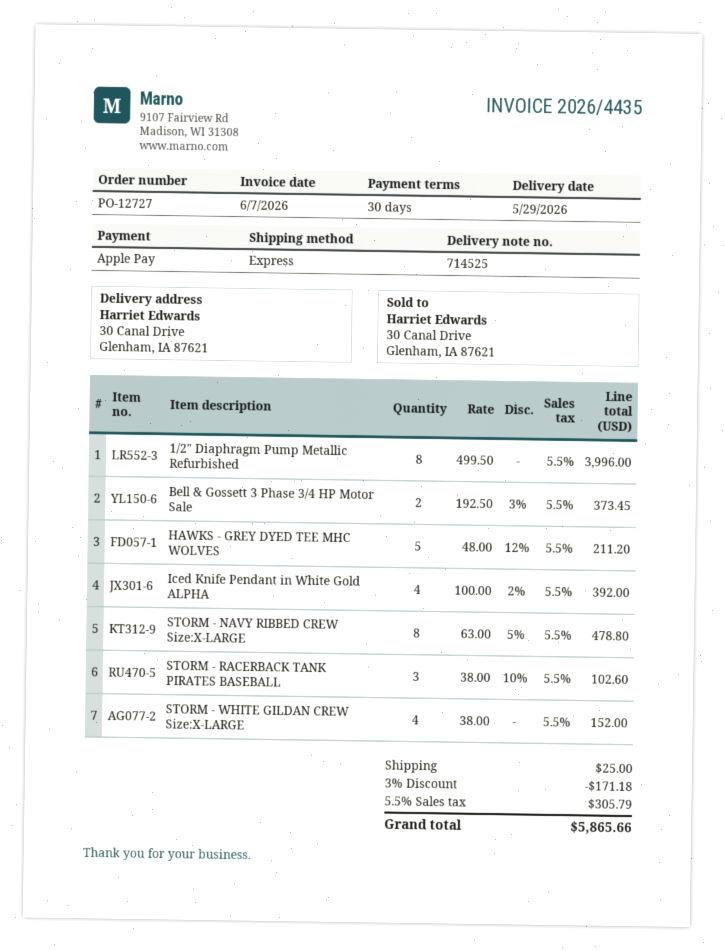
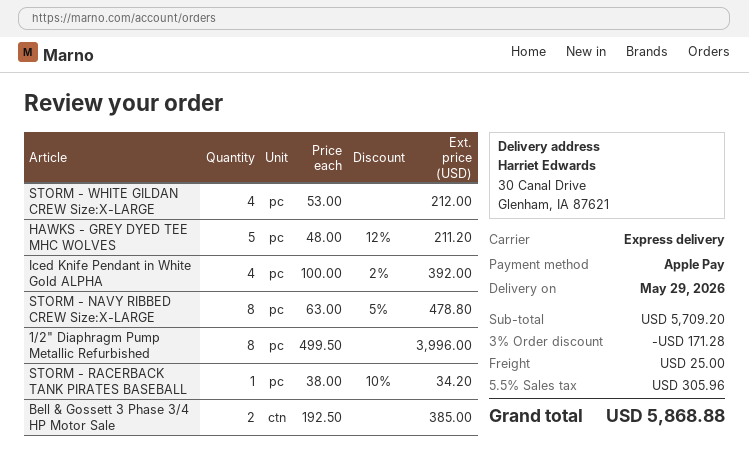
Bell & Gossett 3 Phase 3/4 HP Motor Sale: 2 x 192.50 - 3% = 373.45 -> 2 x 192.50 = 385.00
STORM - RACERBACK TANK PIRATES BASEBALL: 3 x 38.00 - 10% = 102.60 -> 1 x 38.00 - 10% = 34.20
STORM - WHITE GILDAN CREW Size:X-LARGE: 4 x 38.00 = 152.00 -> 4 x 53.00 = 212.00
discount: 3% = 171.18 -> 3% = 171.28
tax: 5.5% = 305.79 -> 5.5% = 305.96
total: 5865.66 -> 5868.88

